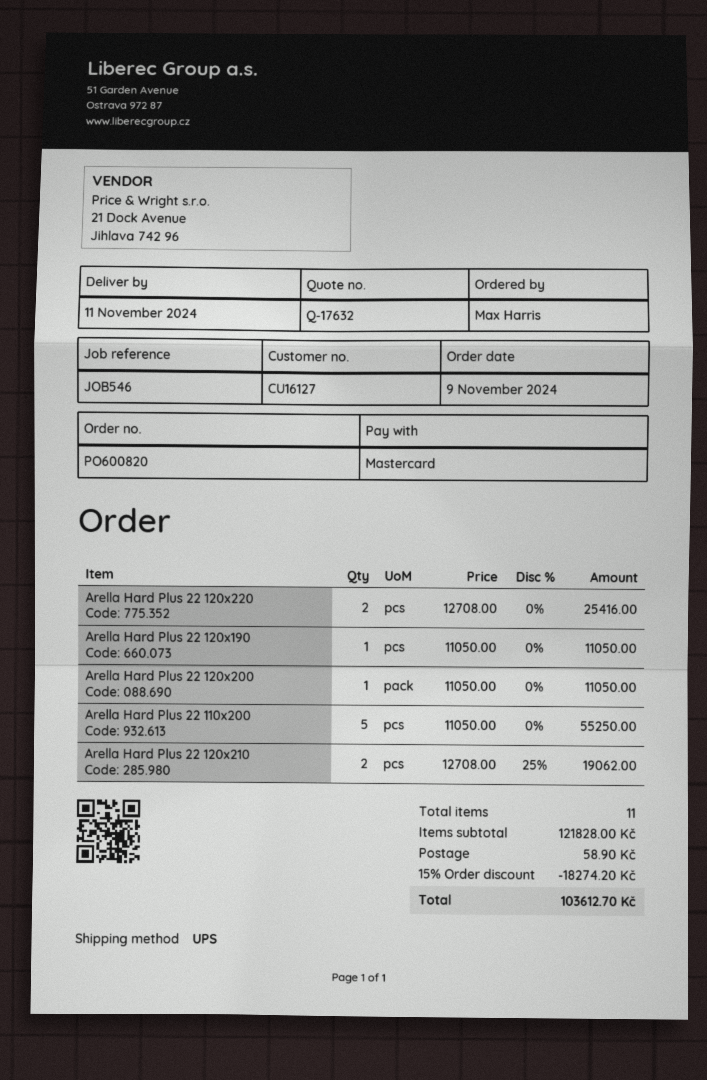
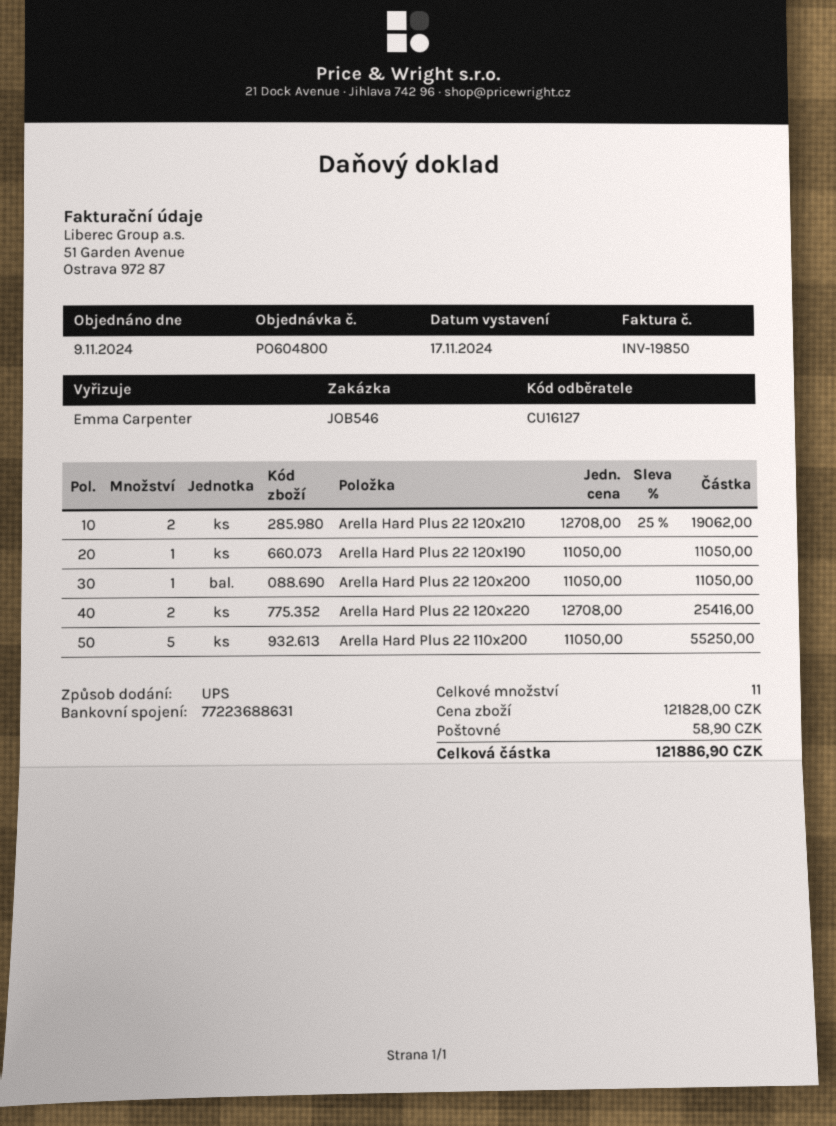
order number: PO600820 -> PO604800
discount: 15% = 18274.20 -> none
total: 103612.70 -> 121886.90

